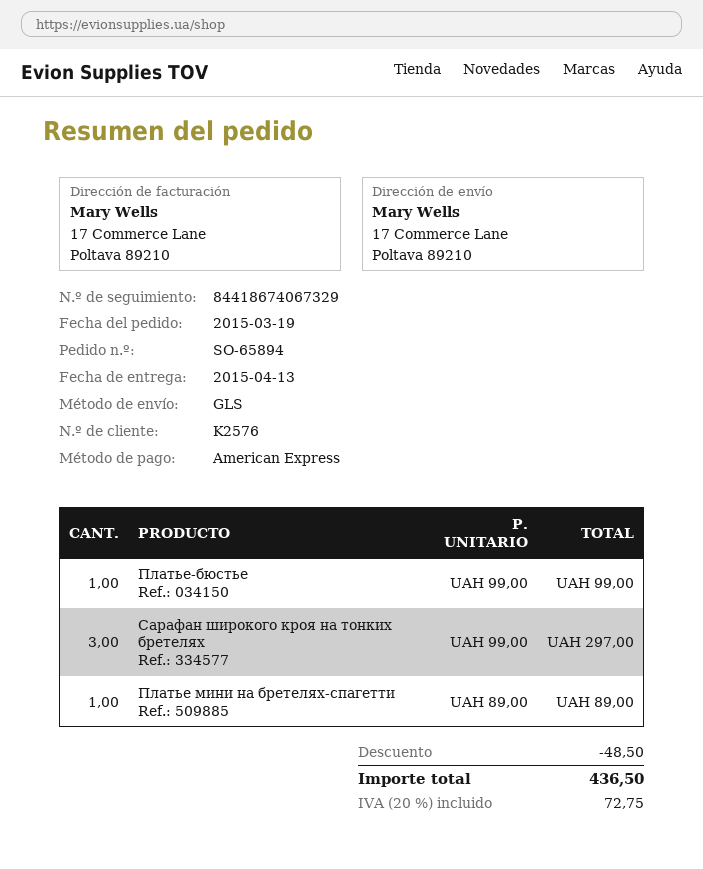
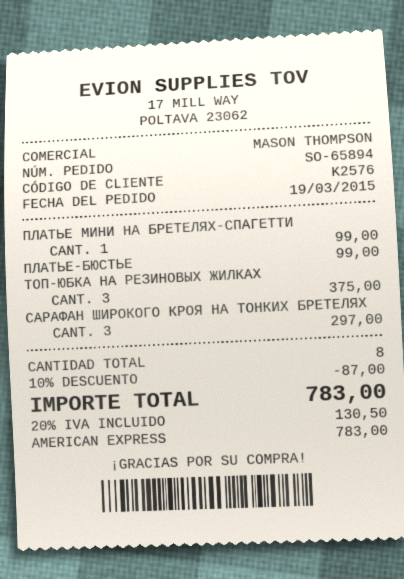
Платье мини на бретелях-спагетти: 1 for 89.00 -> 1 for 99.00
ТОП-ЮБКА НА РЕЗИНОВЫХ ЖИЛКАХ: none -> 3 for 375.00
discount: 48.50 -> 87.00
tax: 20% = 72.75 -> 20% = 130.50
total: 436.50 -> 783.00

